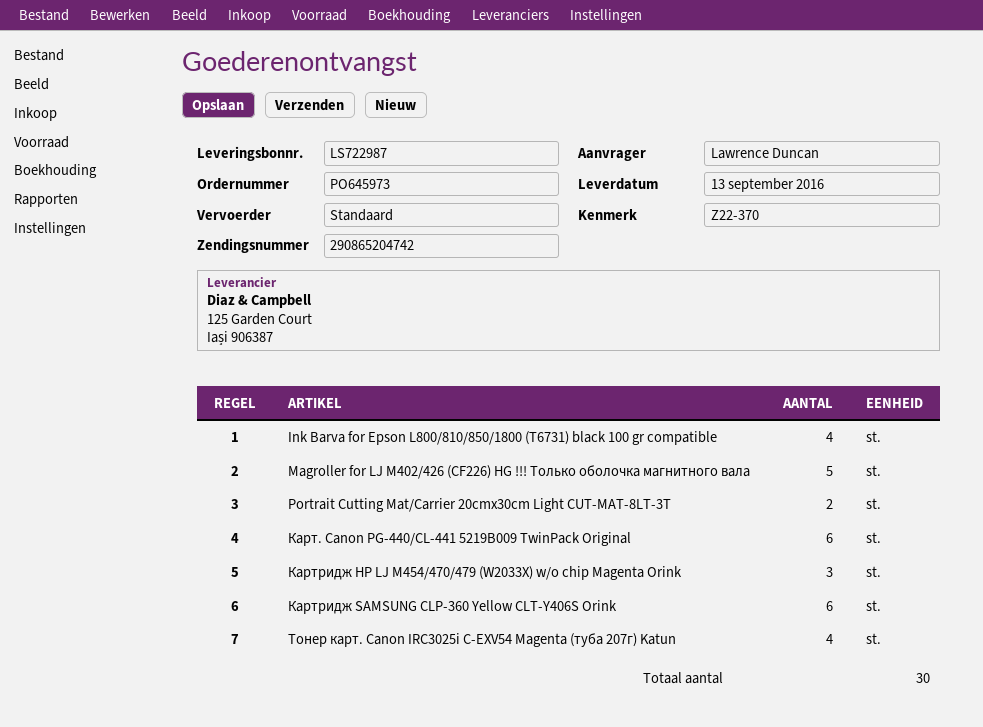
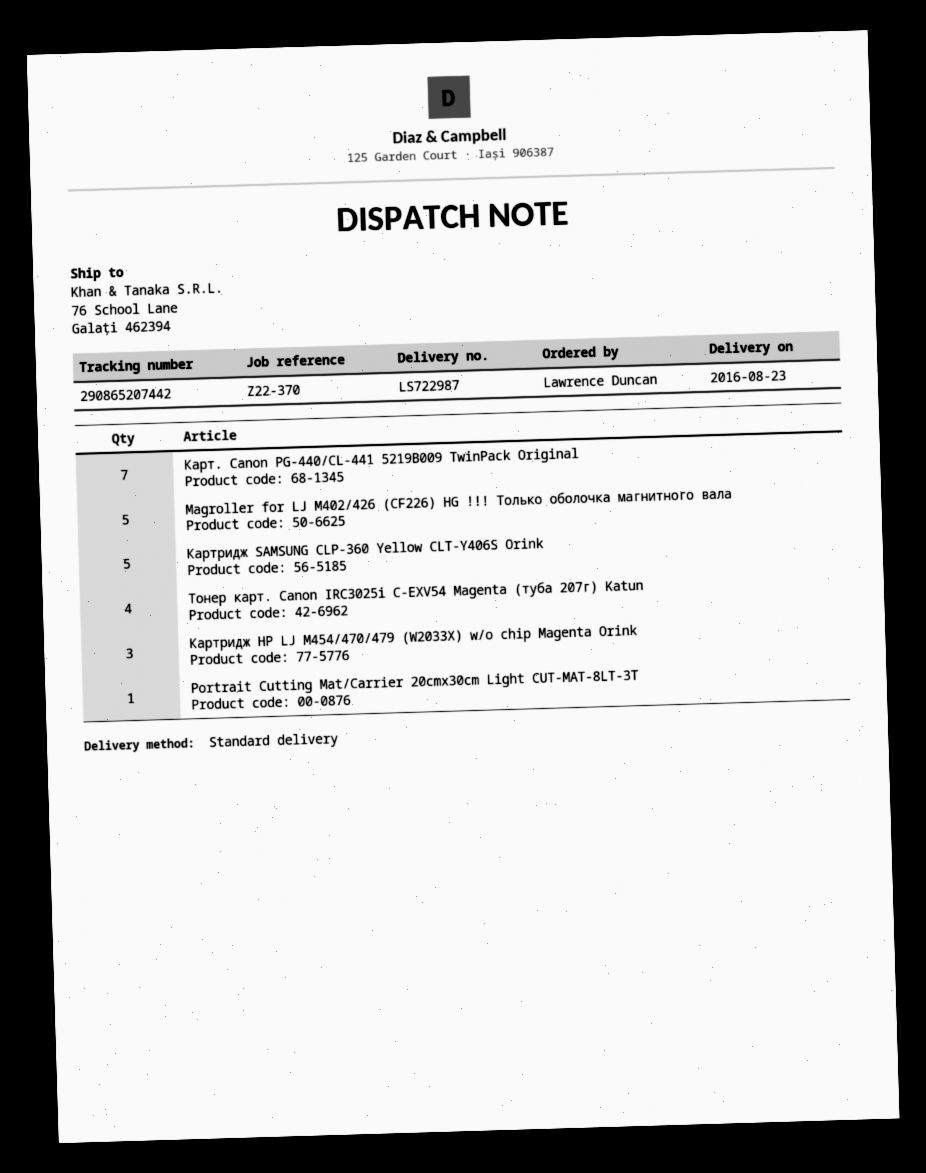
delivery date: 2016-09-13 -> 2016-08-23
tracking number: 290865204742 -> 290865207442
Ink Barva for Epson L800/810/850/1800 (T6731) black 100 gr compatible: 4 -> none
Portrait Cutting Mat/Carrier 20cmx30cm Light CUT-MAT-8LT-3T: 2 -> 1
Карт. Canon PG-440/CL-441 5219B009 TwinPack Original: 6 -> 7
Картридж SAMSUNG CLP-360 Yellow CLT-Y406S Orink: 6 -> 5

